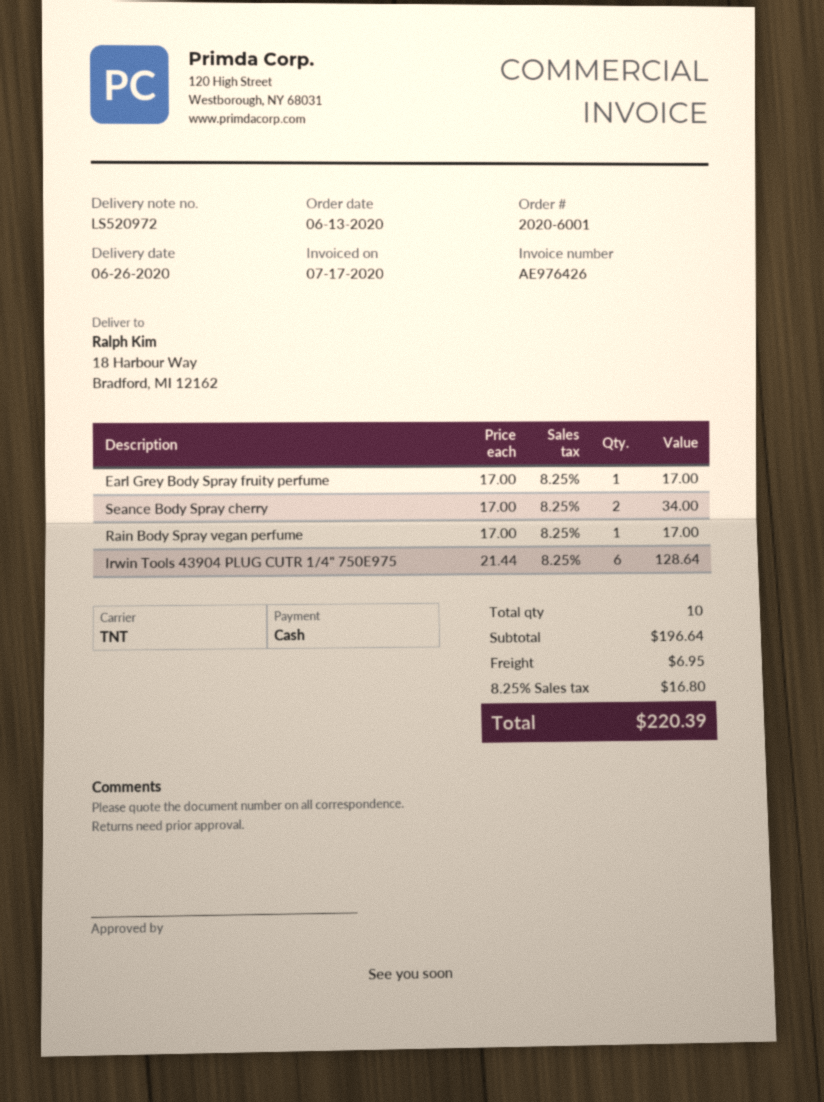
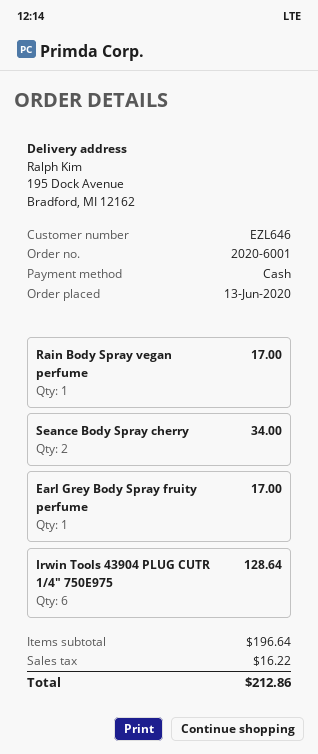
ship to: 18 Harbour Way, Bradford, MI 12162 -> 195 Dock Avenue, Bradford, MI 12162
shipping: 6.95 -> none
tax: 16.80 -> 16.22
total: 220.39 -> 212.86

